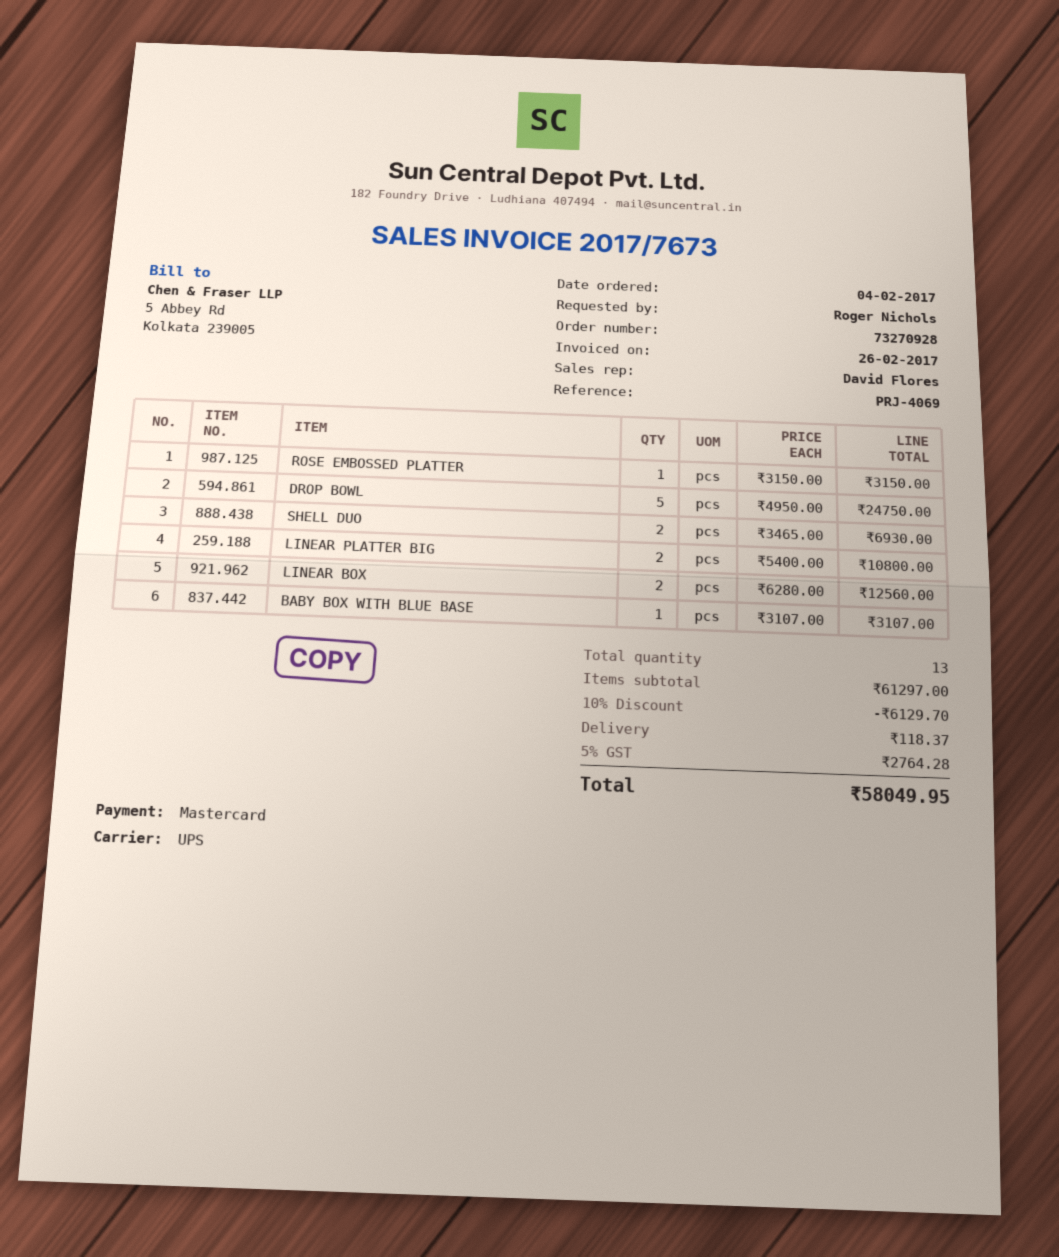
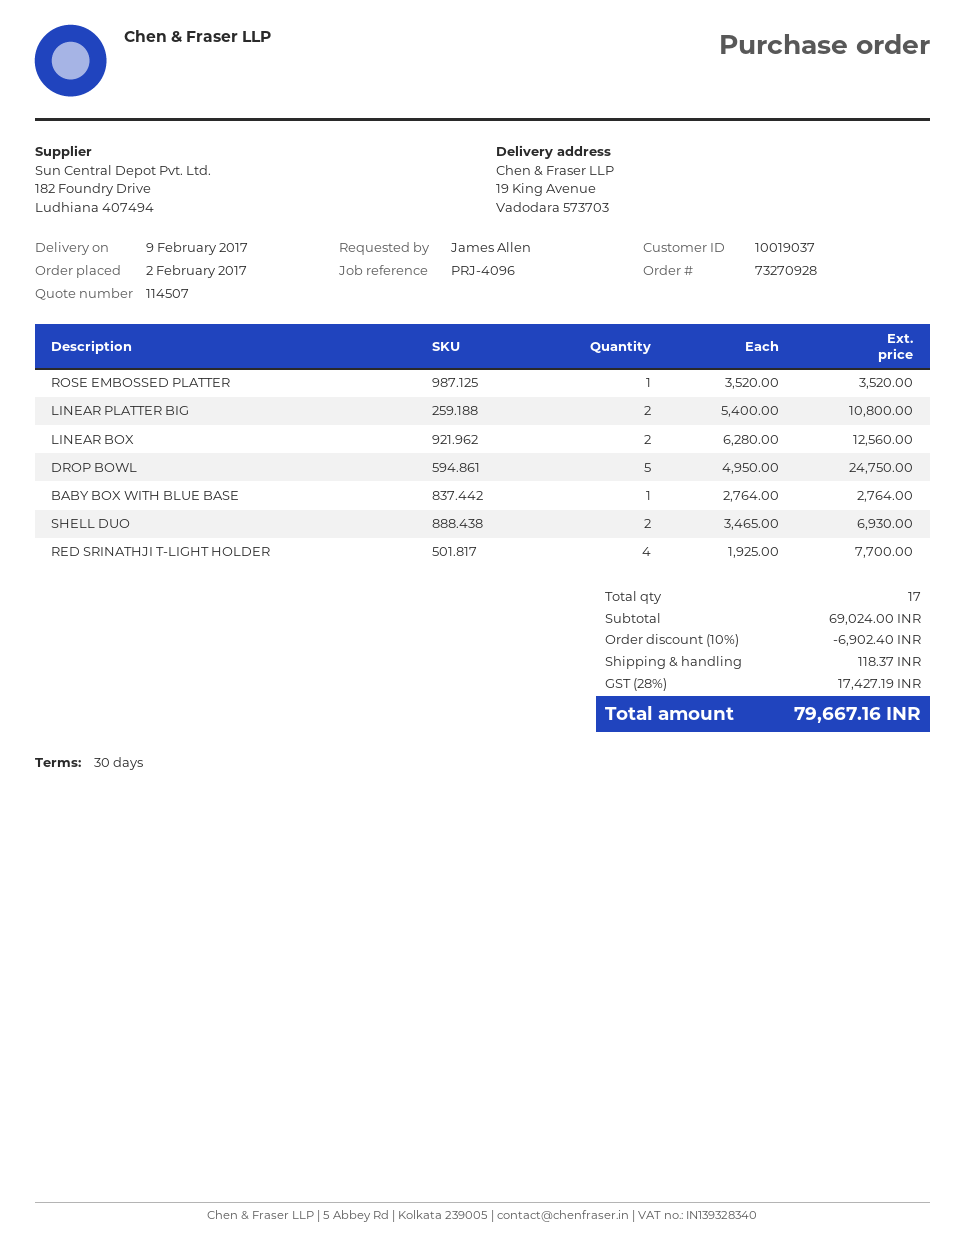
order date: 2017-02-04 -> 2017-02-02
reference: PRJ-4069 -> PRJ-4096
ordered by: Roger Nichols -> James Allen
ROSE EMBOSSED PLATTER: 1 x 3150.00 = 3150.00 -> 1 x 3520.00 = 3520.00
BABY BOX WITH BLUE BASE: 1 x 3107.00 = 3107.00 -> 1 x 2764.00 = 2764.00
RED SRINATHJI T-LIGHT HOLDER: none -> 4 x 1925.00 = 7700.00
total quantity: 13 -> 17
subtotal: 61297.00 -> 69024.00
discount: 10% = 6129.70 -> 10% = 6902.40
tax: 5% = 2764.28 -> 28% = 17427.19
total: 58049.95 -> 79667.16

